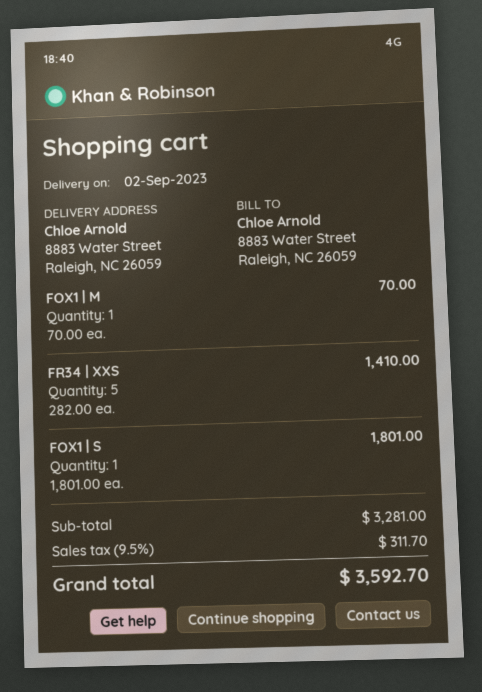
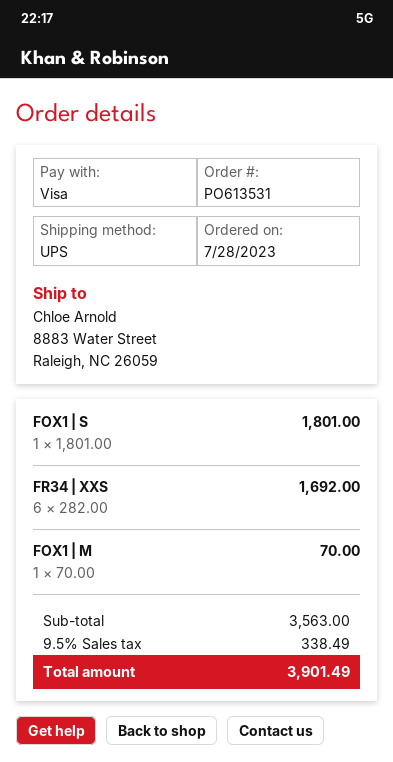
FR34 | XXS: 5 x 282.00 = 1410.00 -> 6 x 282.00 = 1692.00
subtotal: 3281.00 -> 3563.00
tax: 9.5% = 311.70 -> 9.5% = 338.49
total: 3592.70 -> 3901.49

